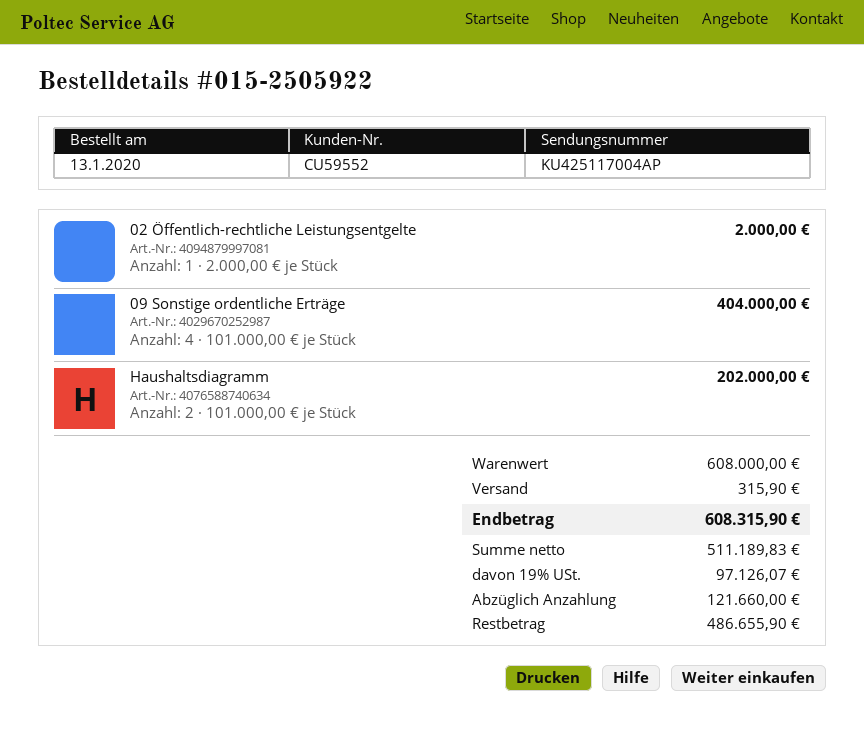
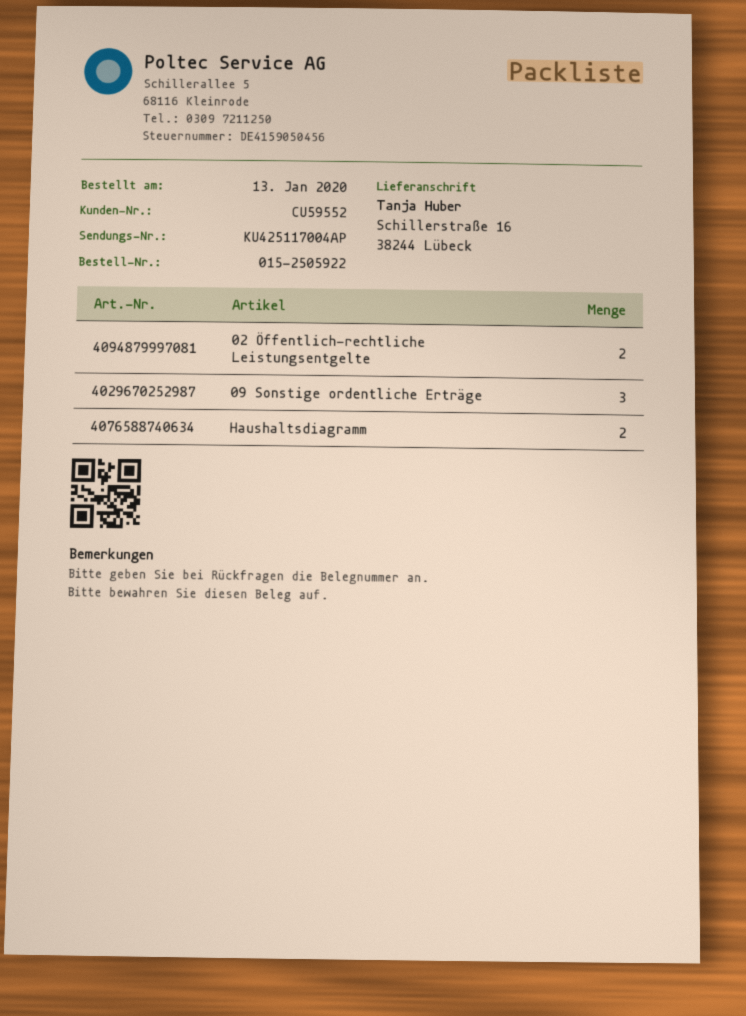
02 Öffentlich-rechtliche Leistungsentgelte: 1 -> 2
09 Sonstige ordentliche Erträge: 4 -> 3

